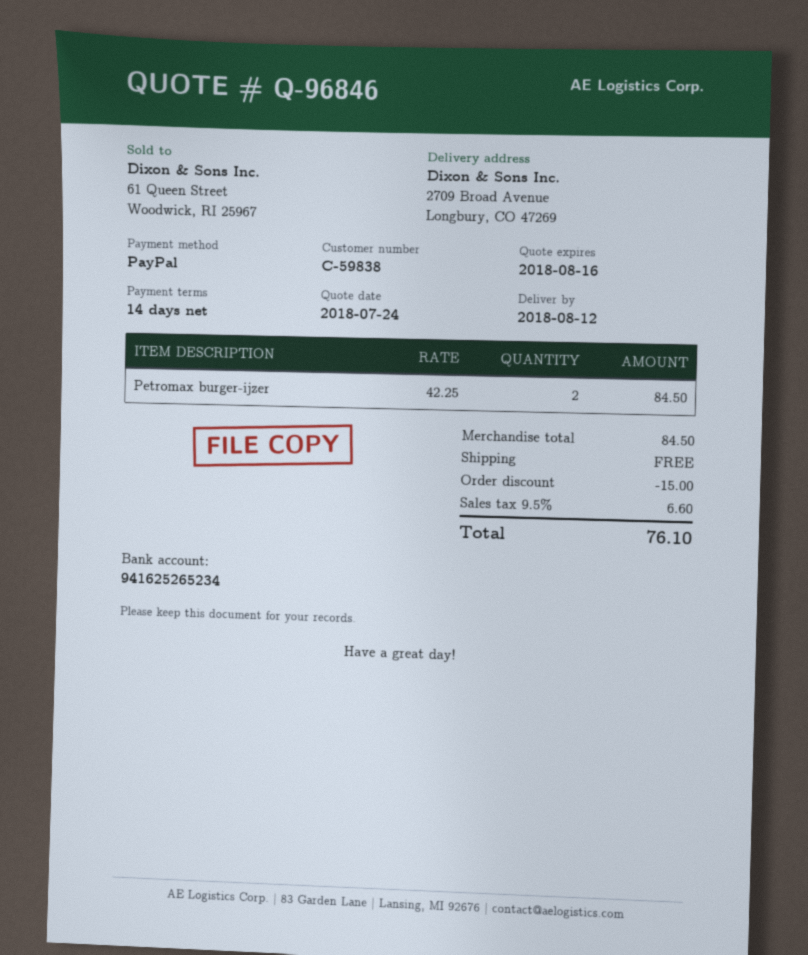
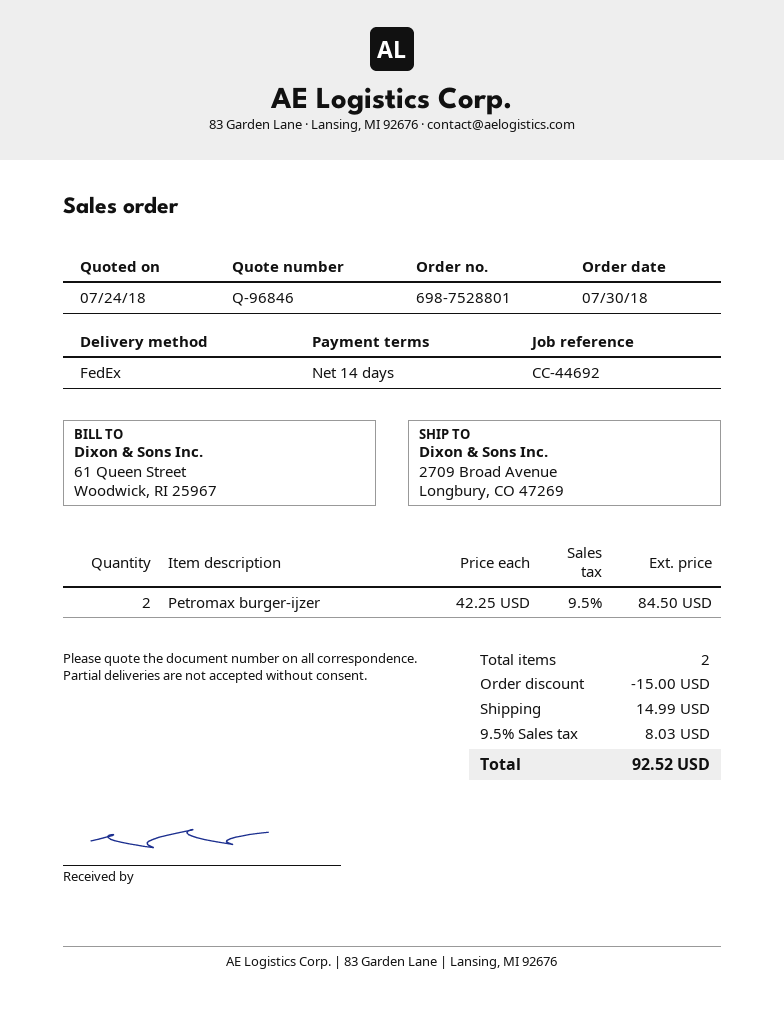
shipping: 0.00 -> 14.99
tax: 9.5% = 6.60 -> 9.5% = 8.03
total: 76.10 -> 92.52

